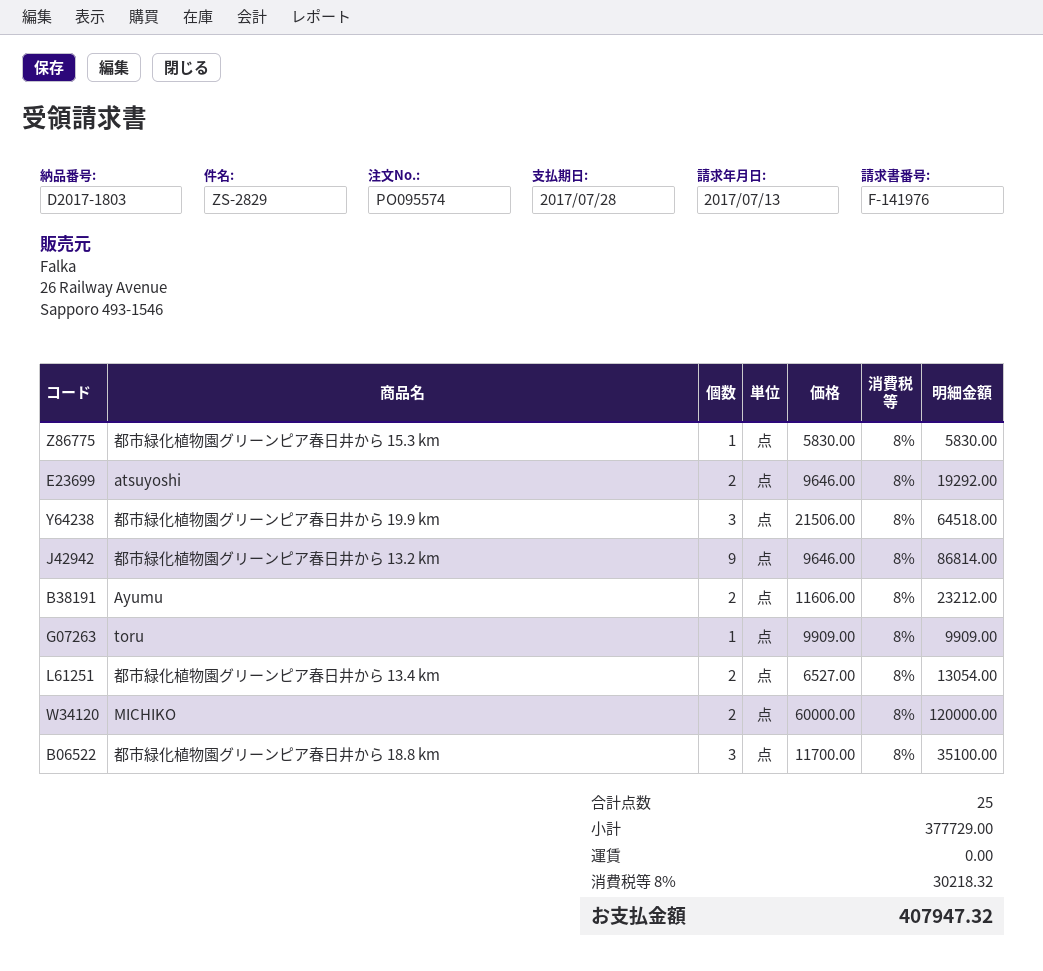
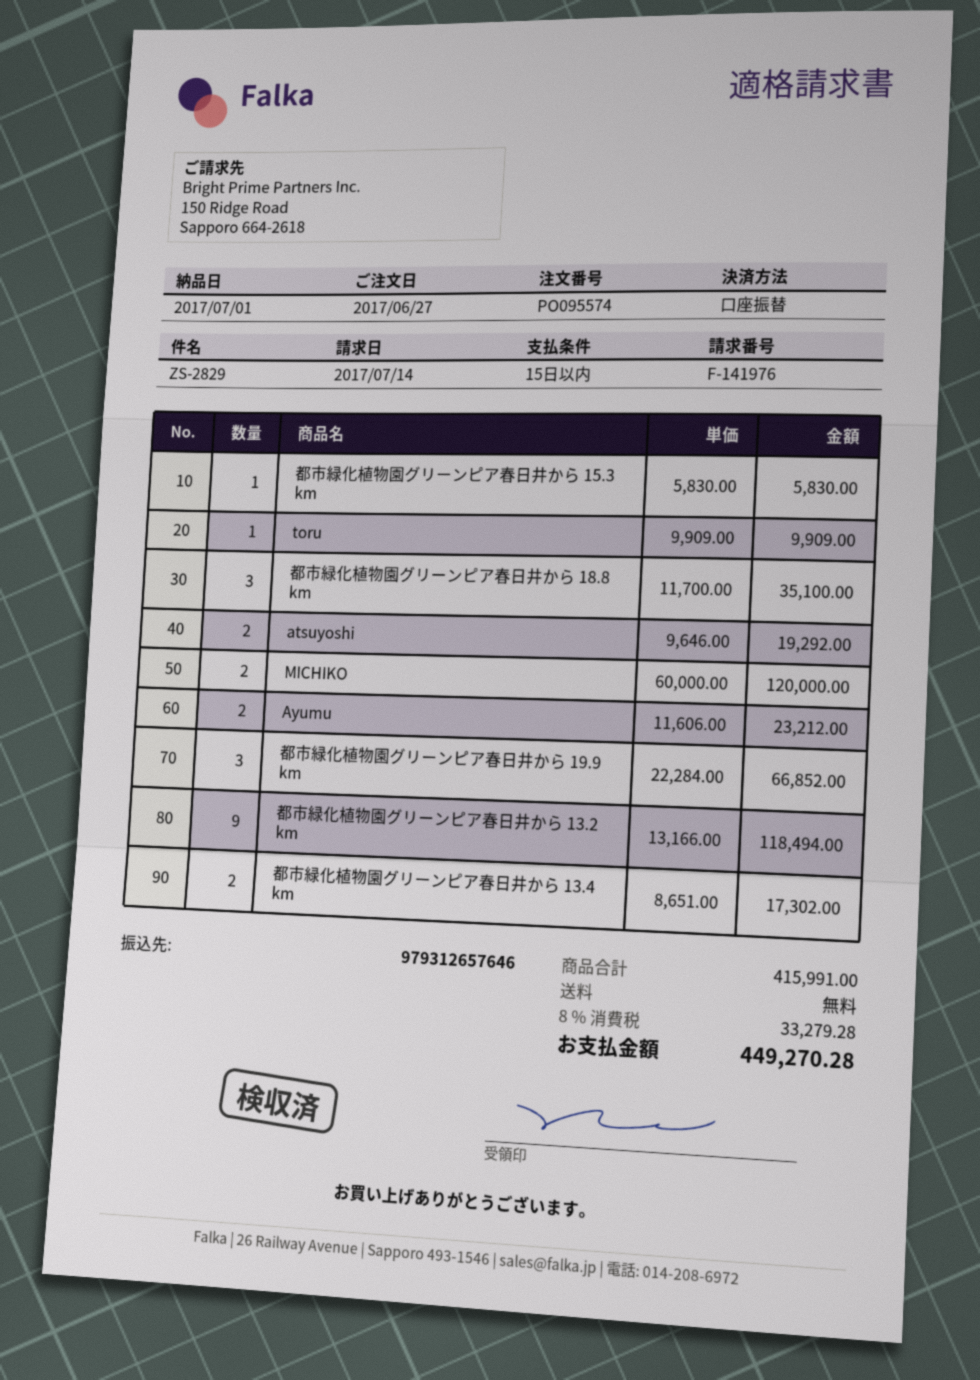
invoice date: 2017-07-13 -> 2017-07-14
都市緑化植物園グリーンピア春日井から 19.9 km: 3 x 21506.00 = 64518.00 -> 3 x 22284.00 = 66852.00
都市緑化植物園グリーンピア春日井から 13.2 km: 9 x 9646.00 = 86814.00 -> 9 x 13166.00 = 118494.00
都市緑化植物園グリーンピア春日井から 13.4 km: 2 x 6527.00 = 13054.00 -> 2 x 8651.00 = 17302.00
subtotal: 377729.00 -> 415991.00
tax: 8% = 30218.32 -> 8% = 33279.28
total: 407947.32 -> 449270.28

